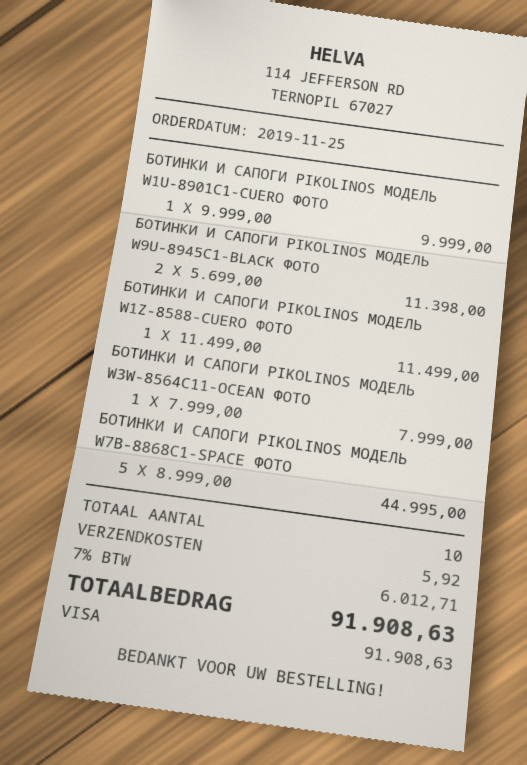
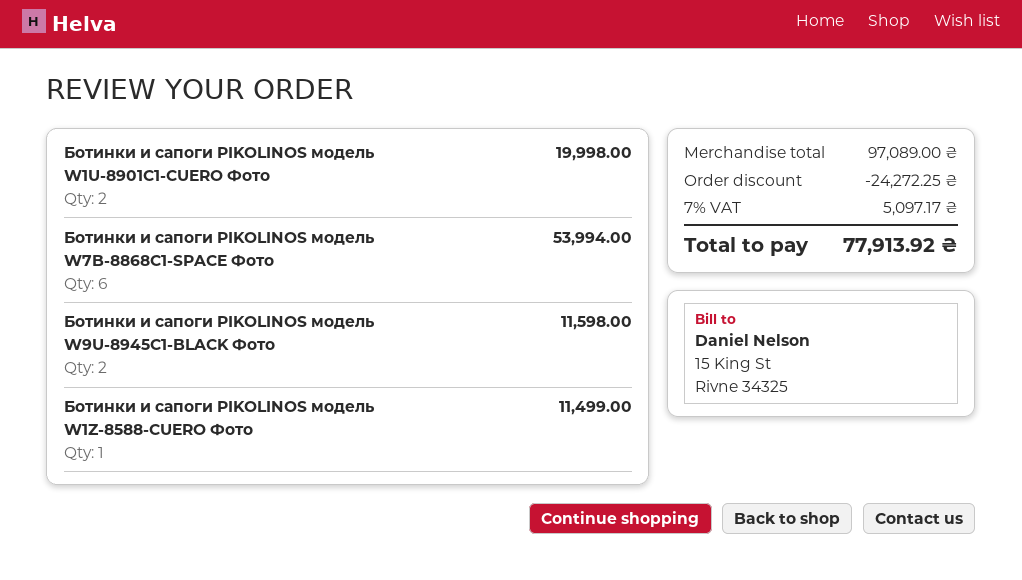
БОТИНКИ И САПОГИ PIKOLINOS МОДЕЛЬ W1U-8901C1-CUERO ФОТО: 1 for 9999.00 -> 2 for 19998.00
БОТИНКИ И САПОГИ PIKOLINOS МОДЕЛЬ W9U-8945C1-BLACK ФОТО: 2 for 11398.00 -> 2 for 11598.00
БОТИНКИ И САПОГИ PIKOLINOS МОДЕЛЬ W3W-8564C11-OCEAN ФОТО: 1 for 7999.00 -> none
БОТИНКИ И САПОГИ PIKOLINOS МОДЕЛЬ W7B-8868C1-SPACE ФОТО: 5 for 44995.00 -> 6 for 53994.00
discount: none -> 24272.25
shipping: 5.92 -> none
tax: 7% = 6012.71 -> 7% = 5097.17
total: 91908.63 -> 77913.92

